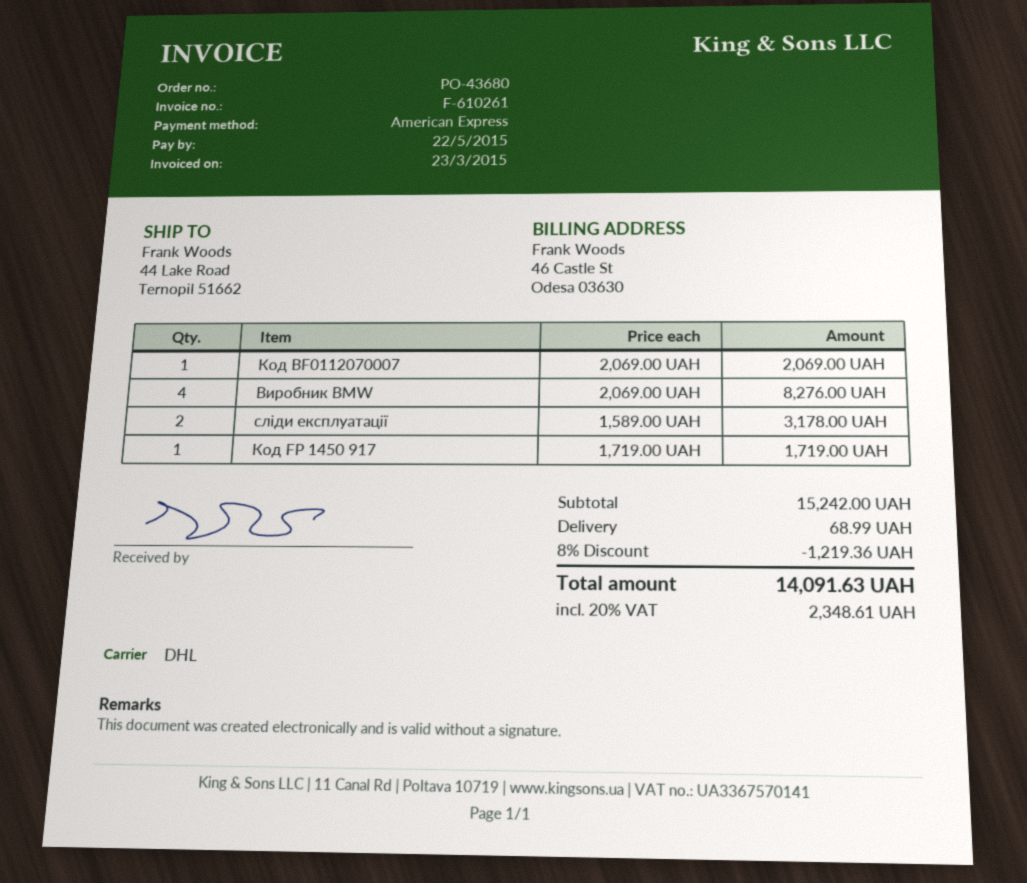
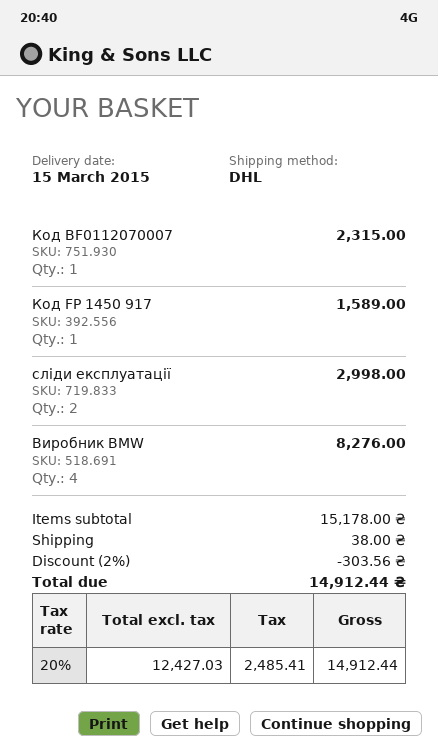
Код BF0112070007: 1 for 2069.00 -> 1 for 2315.00
сліди експлуатації: 2 for 3178.00 -> 2 for 2998.00
Код FP 1450 917: 1 for 1719.00 -> 1 for 1589.00
subtotal: 15242.00 -> 15178.00
discount: 8% = 1219.36 -> 2% = 303.56
shipping: 68.99 -> 38.00
tax: 20% = 2348.61 -> 20% = 2485.41
total: 14091.63 -> 14912.44

